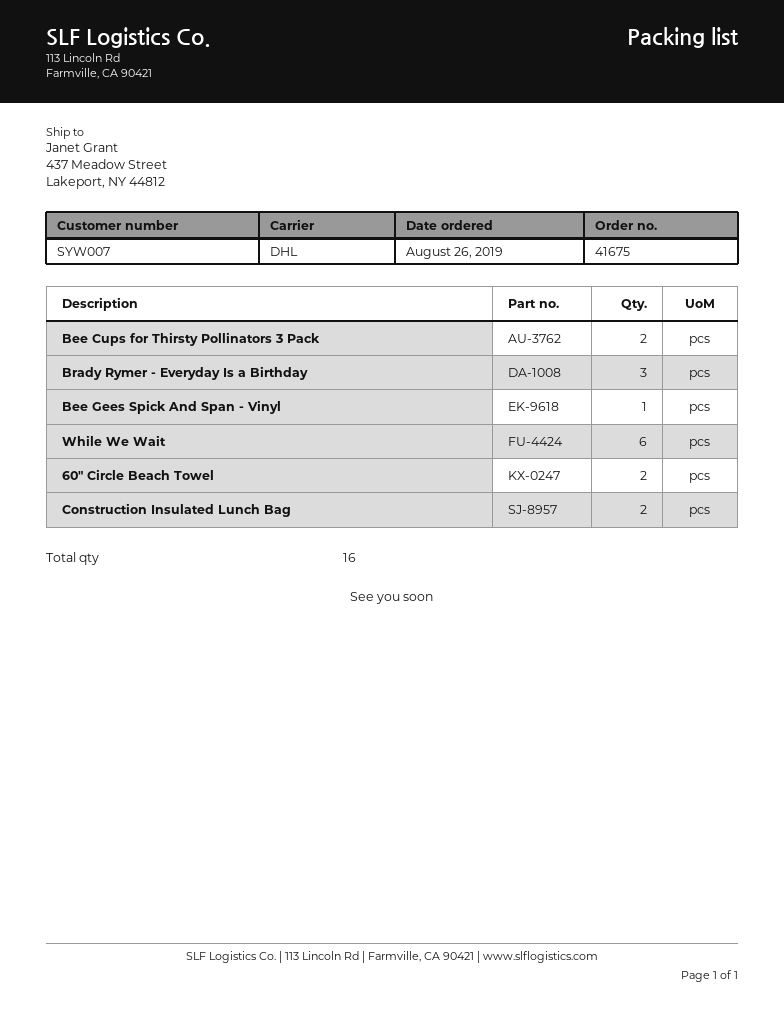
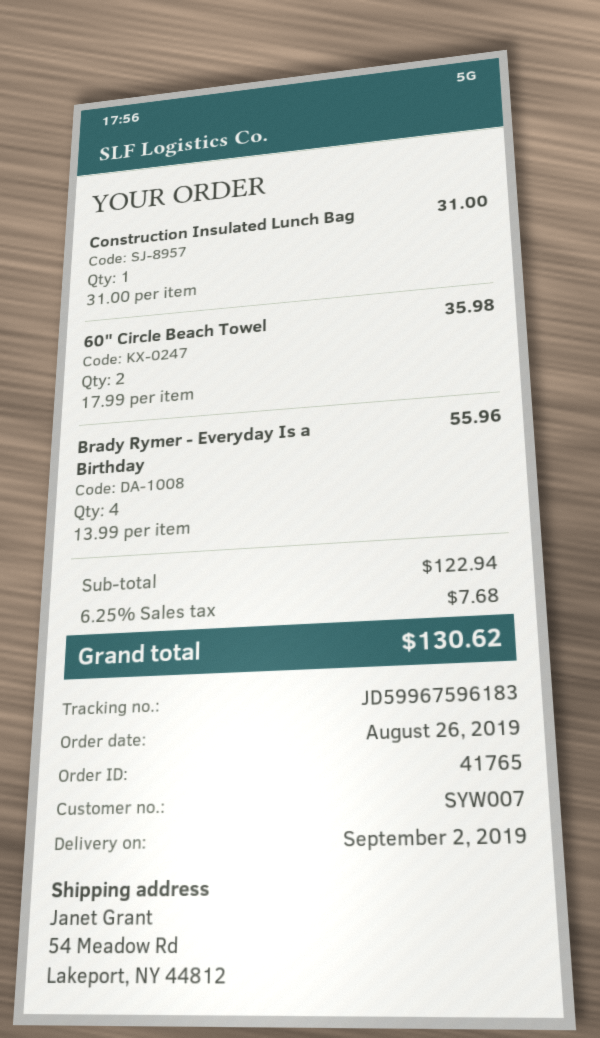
order number: 41675 -> 41765
ship to: 437 Meadow Street, Lakeport, NY 44812 -> 54 Meadow Rd, Lakeport, NY 44812
Bee Cups for Thirsty Pollinators 3 Pack: 2 -> none
Brady Rymer - Everyday Is a Birthday: 3 -> 4
Bee Gees Spick And Span - Vinyl: 1 -> none
While We Wait: 6 -> none
Construction Insulated Lunch Bag: 2 -> 1

